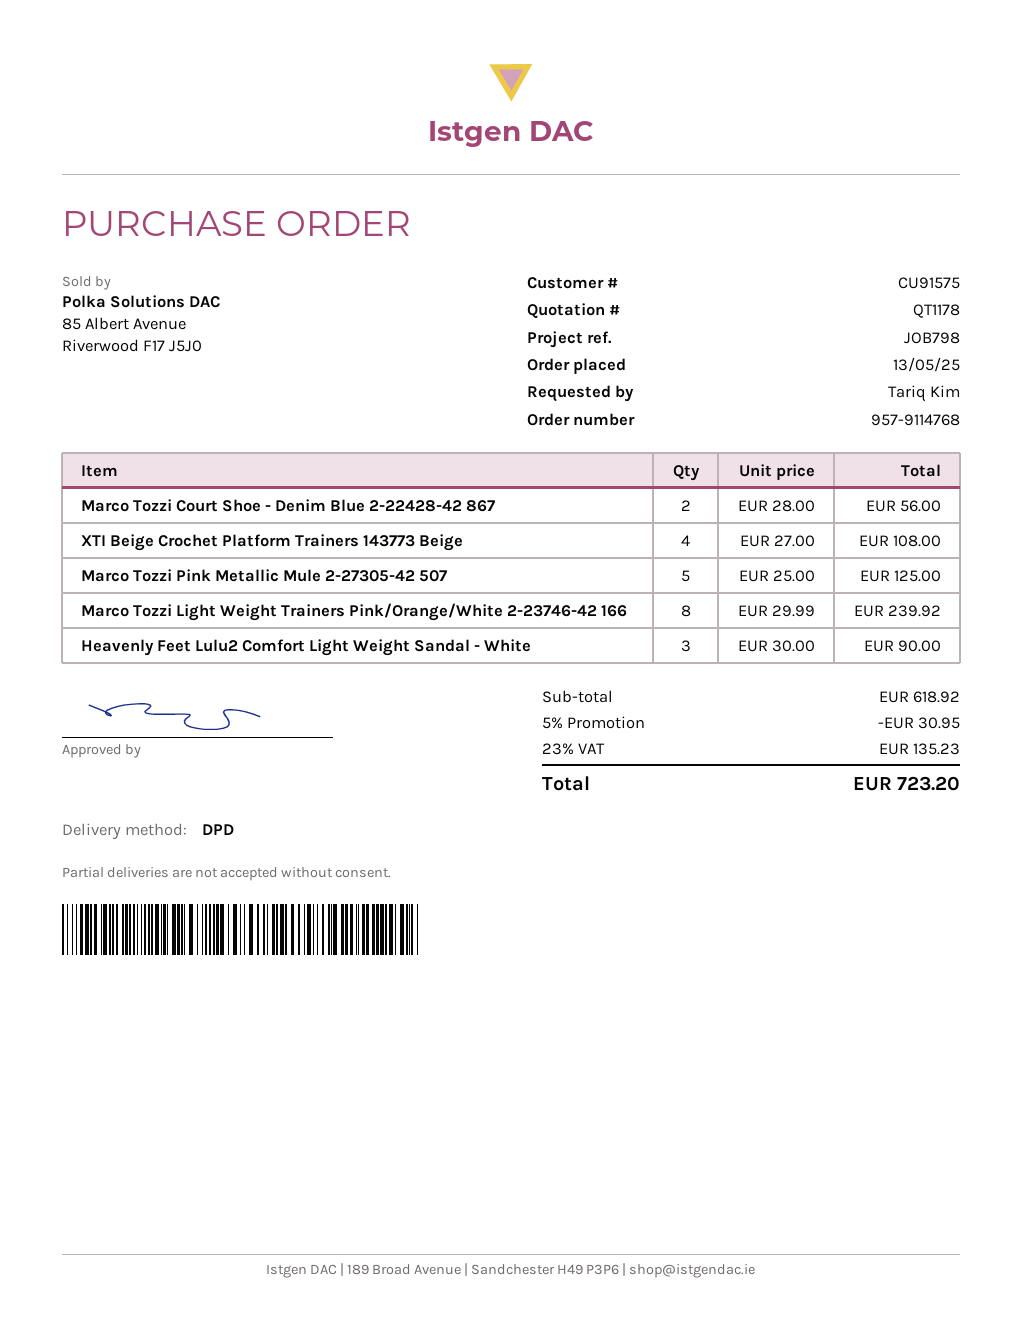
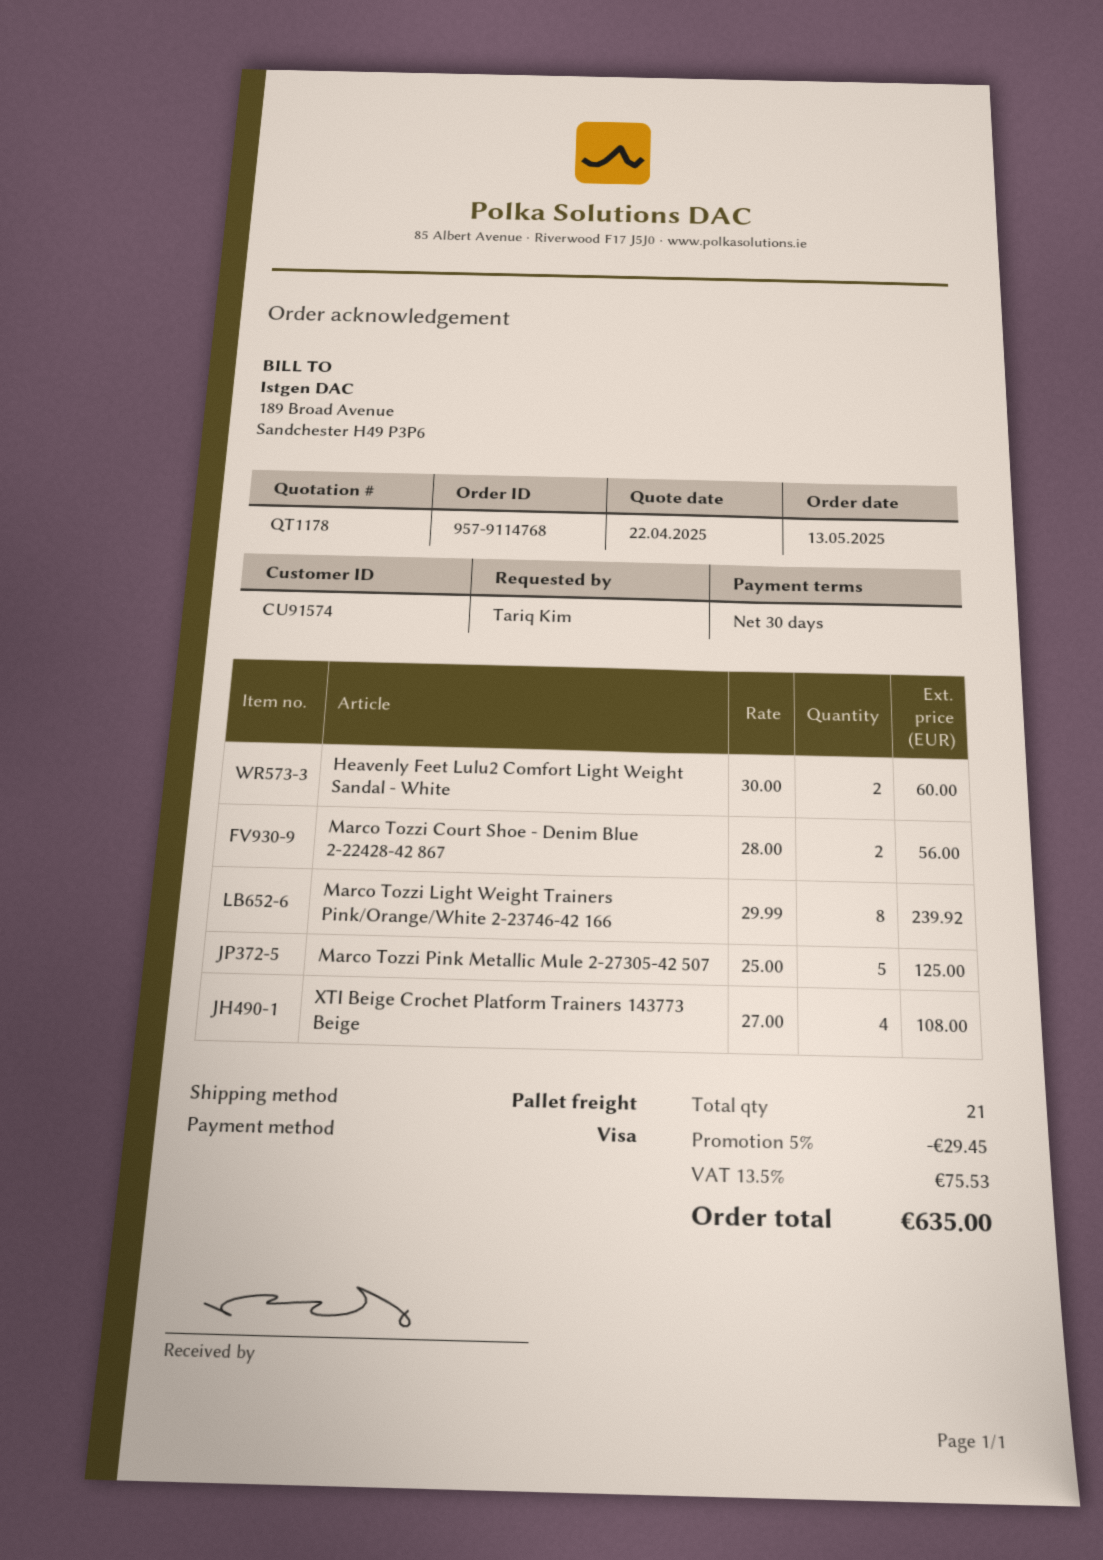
customer number: CU91575 -> CU91574
shipping method: DPD -> pallet freight
Heavenly Feet Lulu2 Comfort Light Weight Sandal - White: 3 x 30.00 = 90.00 -> 2 x 30.00 = 60.00
discount: 5% = 30.95 -> 5% = 29.45
tax: 23% = 135.23 -> 13.5% = 75.53
total: 723.20 -> 635.00

